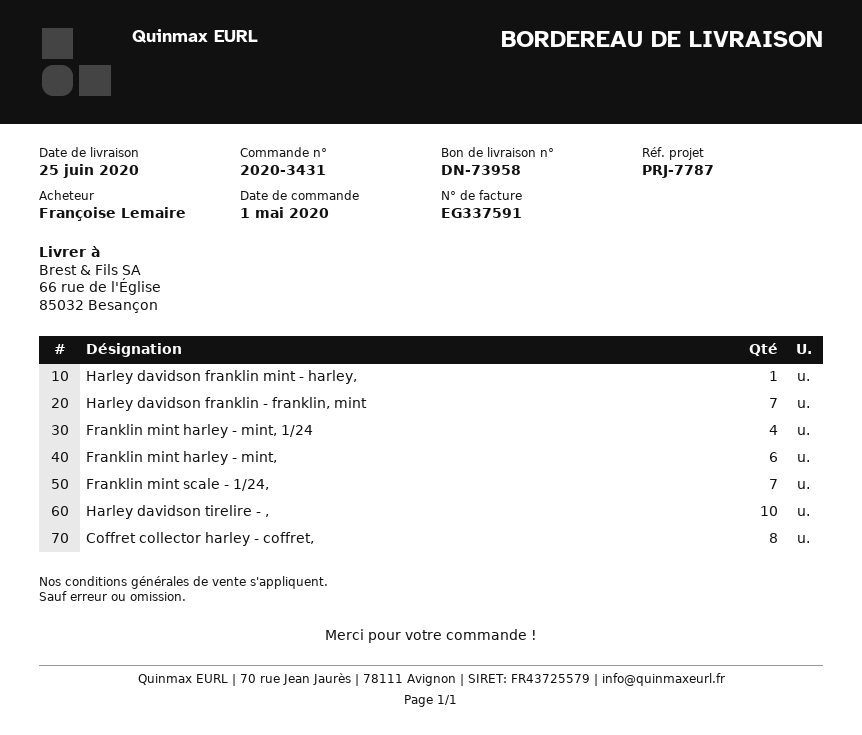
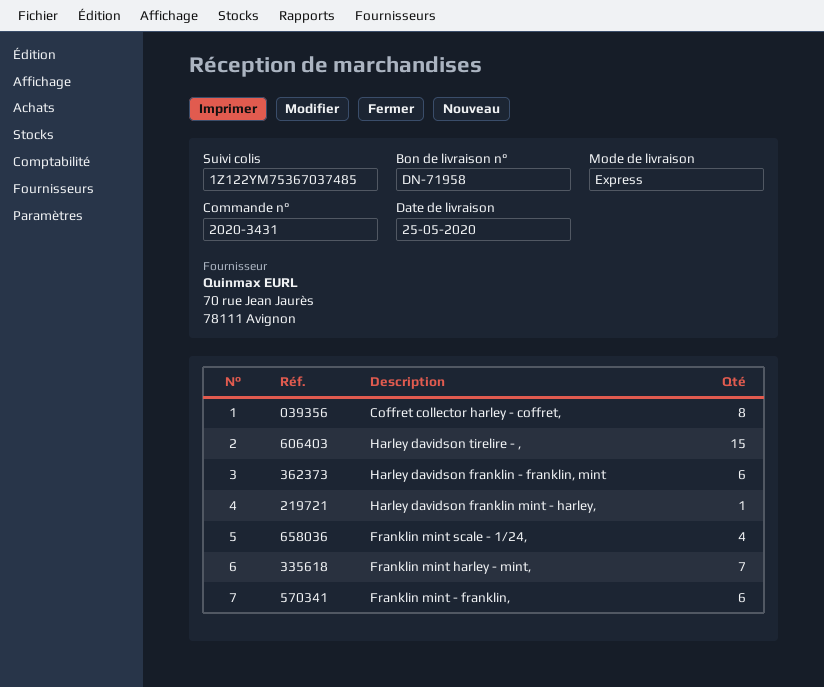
delivery note number: DN-73958 -> DN-71958
delivery date: 2020-06-25 -> 2020-05-25
Harley davidson franklin - franklin, mint: 7 -> 6
Franklin mint harley - mint, 1/24: 4 -> none
Franklin mint harley - mint,: 6 -> 7
Franklin mint scale - 1/24,: 7 -> 4
Harley davidson tirelire - ,: 10 -> 15
Franklin mint - franklin,: none -> 6

